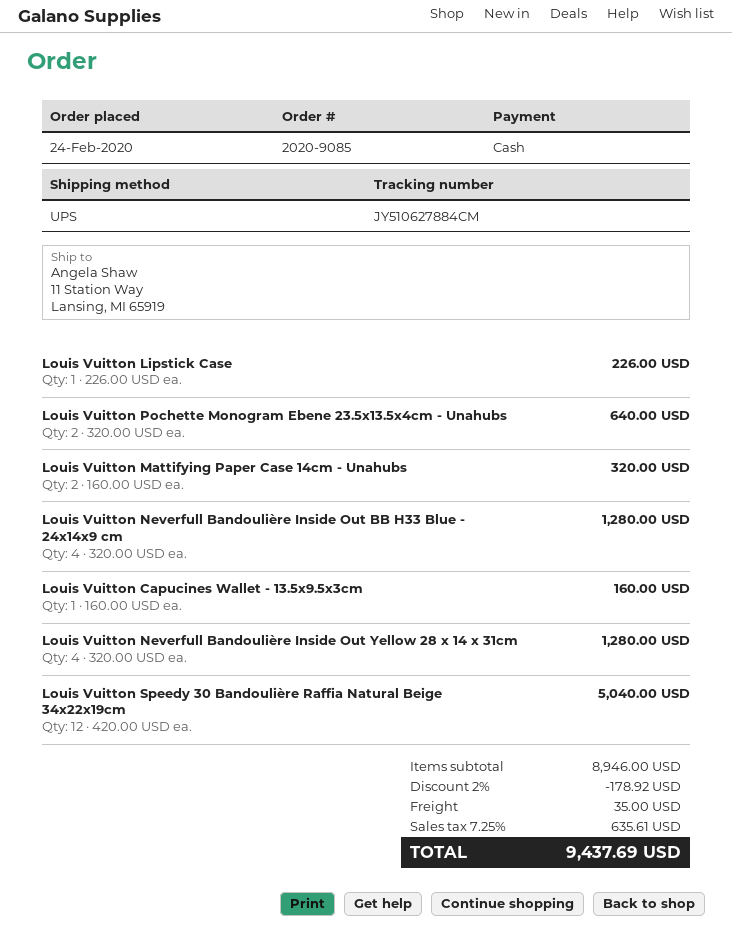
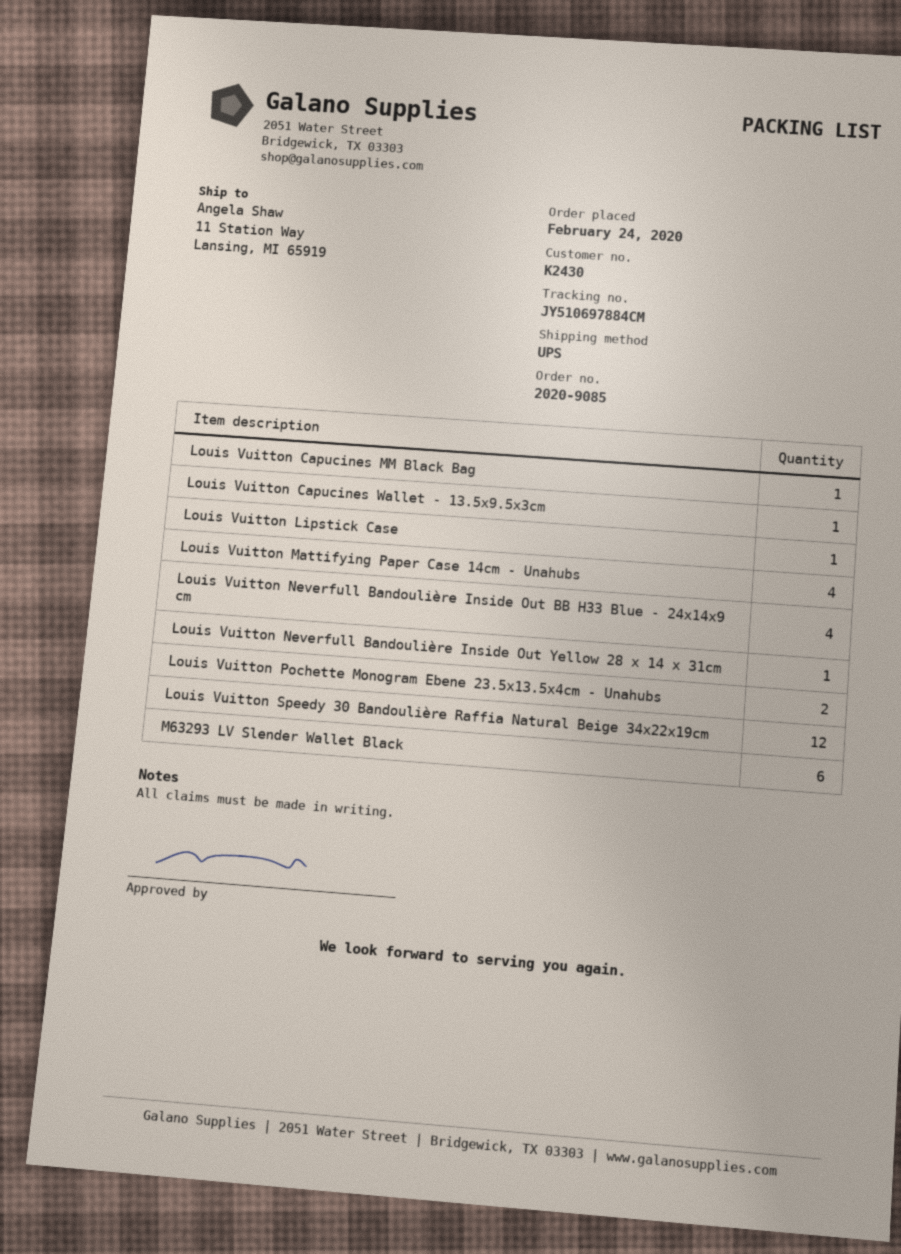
tracking number: JY510627884CM -> JY510697884CM
Louis Vuitton Mattifying Paper Case 14cm - Unahubs: 2 -> 4
Louis Vuitton Neverfull Bandoulière Inside Out Yellow 28 x 14 x 31cm: 4 -> 1
Louis Vuitton Capucines MM Black Bag: none -> 1
M63293 LV Slender Wallet Black: none -> 6

